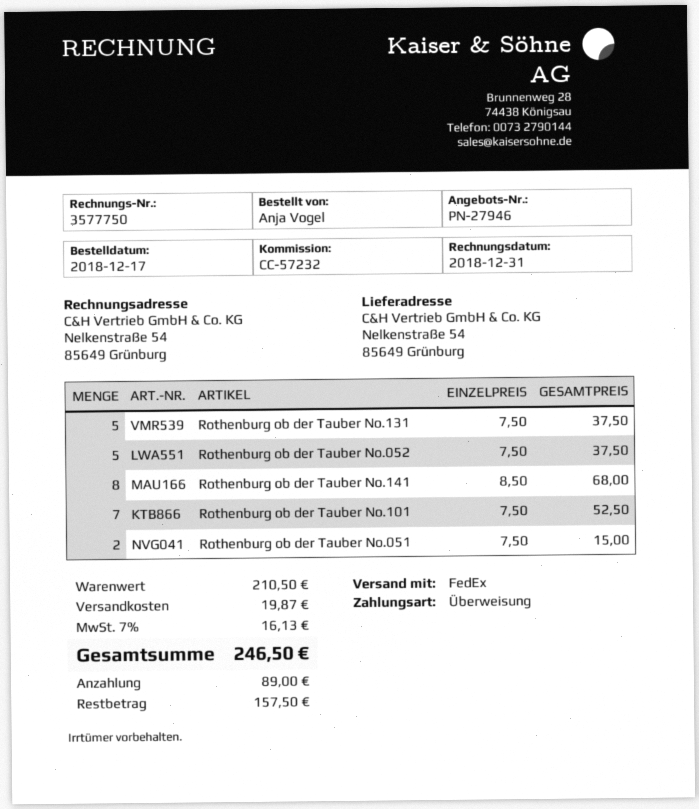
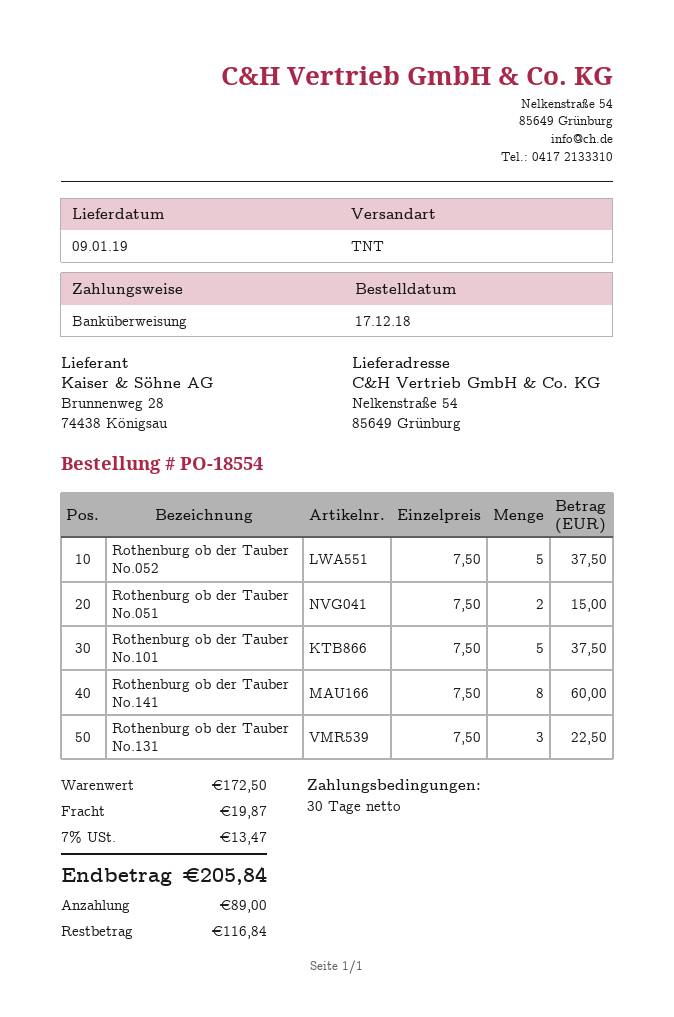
shipping method: FedEx -> TNT
Rothenburg ob der Tauber No.131: 5 x 7.50 = 37.50 -> 3 x 7.50 = 22.50
Rothenburg ob der Tauber No.141: 8 x 8.50 = 68.00 -> 8 x 7.50 = 60.00
Rothenburg ob der Tauber No.101: 7 x 7.50 = 52.50 -> 5 x 7.50 = 37.50
subtotal: 210.50 -> 172.50
tax: 7% = 16.13 -> 7% = 13.47
total: 246.50 -> 205.84
balance: 157.50 -> 116.84

